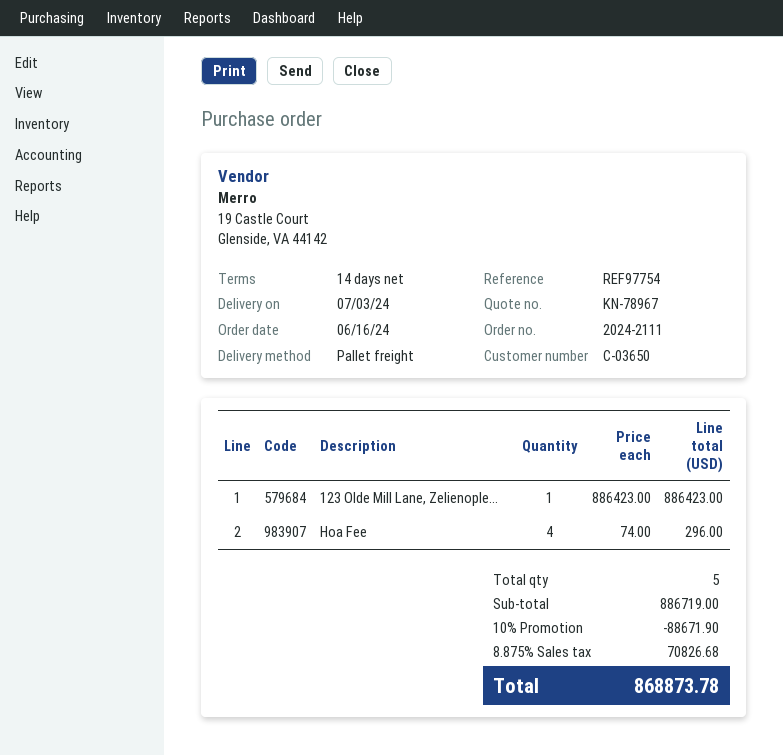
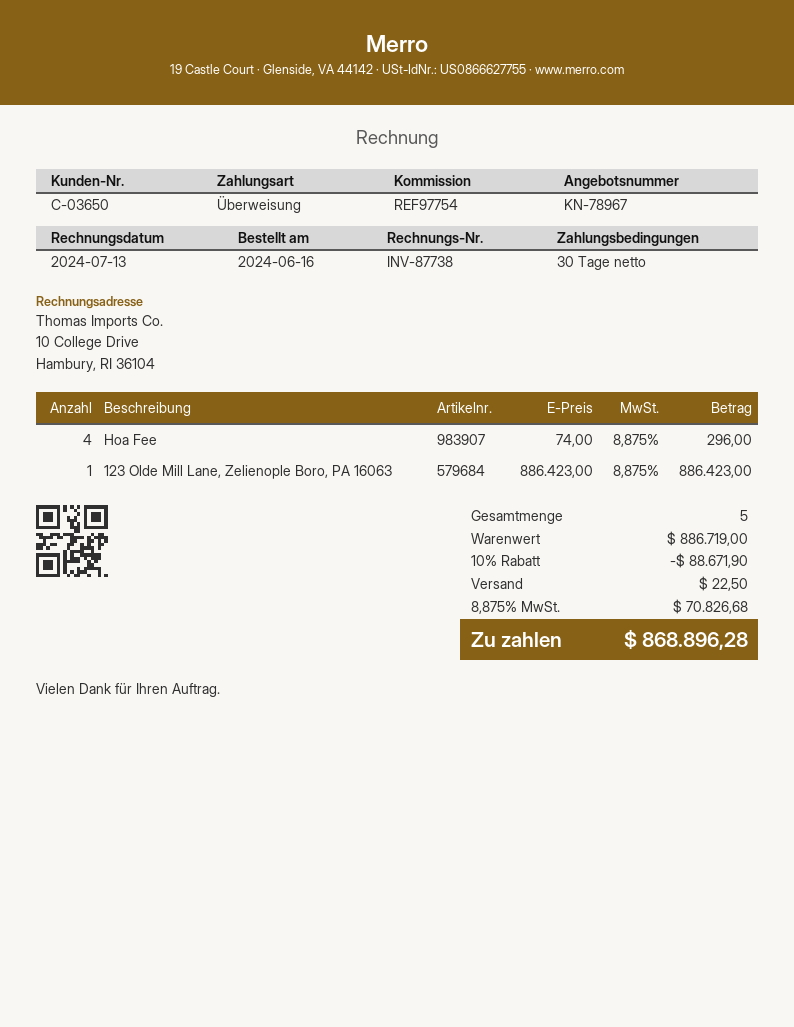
payment terms: 14 days -> 30 days
shipping: none -> 22.50
total: 868873.78 -> 868896.28

